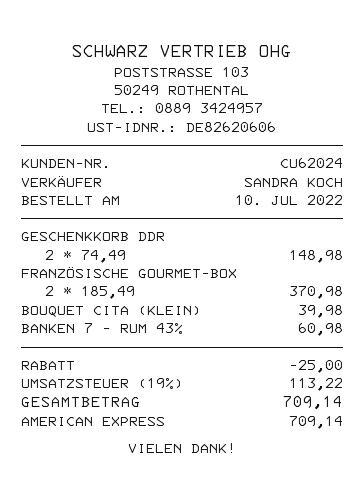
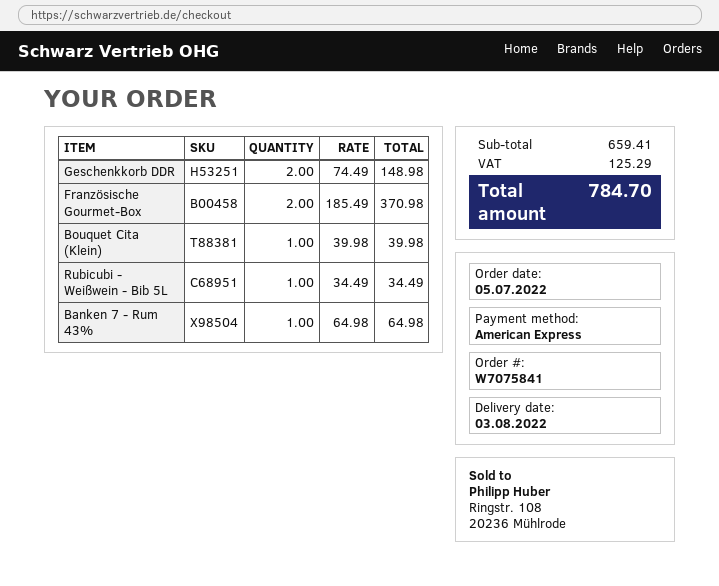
order date: 2022-07-10 -> 2022-07-05
BANKEN 7 - RUM 43%: 1 x 60.98 = 60.98 -> 1 x 64.98 = 64.98
Rubicubi - Weißwein - Bib 5L: none -> 1 x 34.49 = 34.49
discount: 25.00 -> none
tax: 113.22 -> 125.29
total: 709.14 -> 784.70

